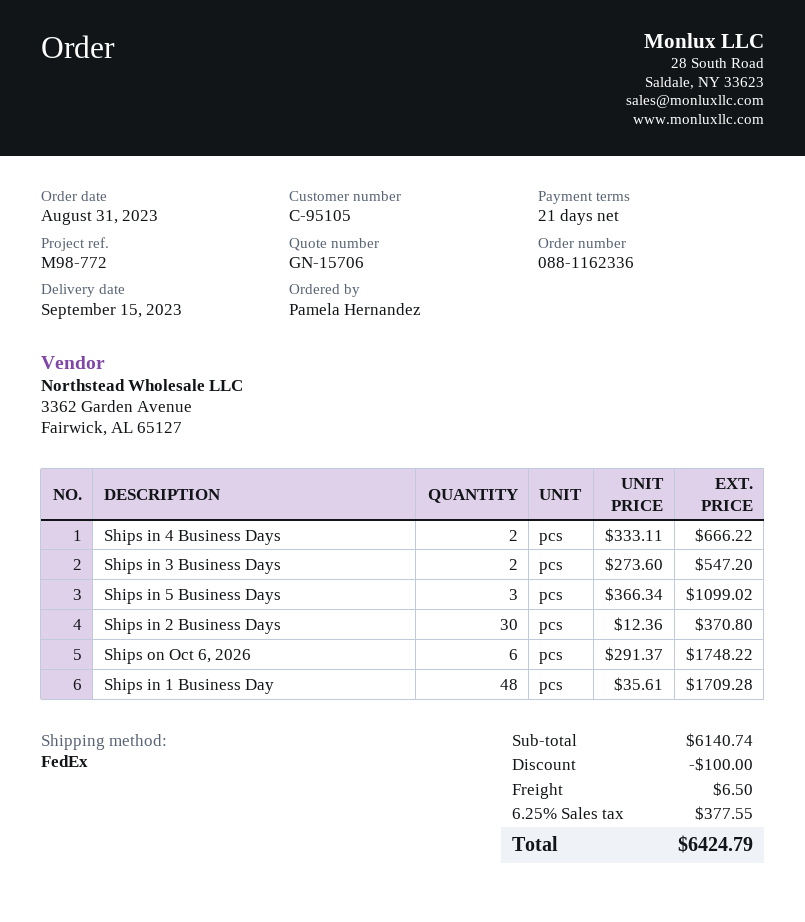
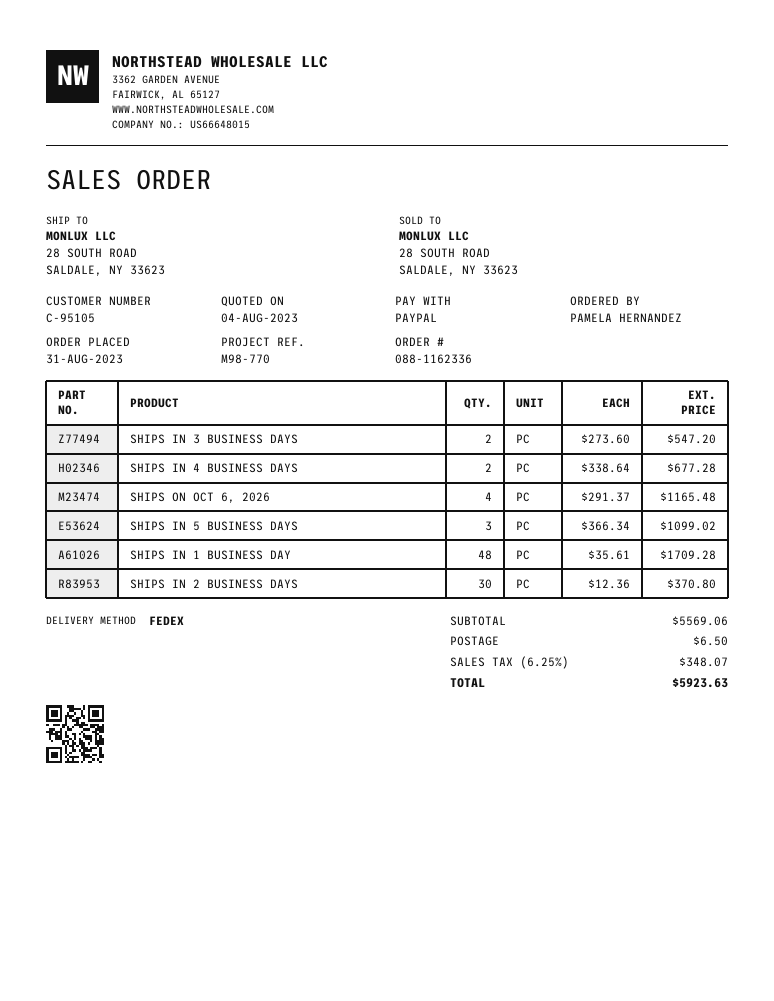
reference: M98-772 -> M98-770
Ships in 4 Business Days: 2 x 333.11 = 666.22 -> 2 x 338.64 = 677.28
Ships on Oct 6, 2026: 6 x 291.37 = 1748.22 -> 4 x 291.37 = 1165.48
subtotal: 6140.74 -> 5569.06
discount: 100.00 -> none
tax: 6.25% = 377.55 -> 6.25% = 348.07
total: 6424.79 -> 5923.63

